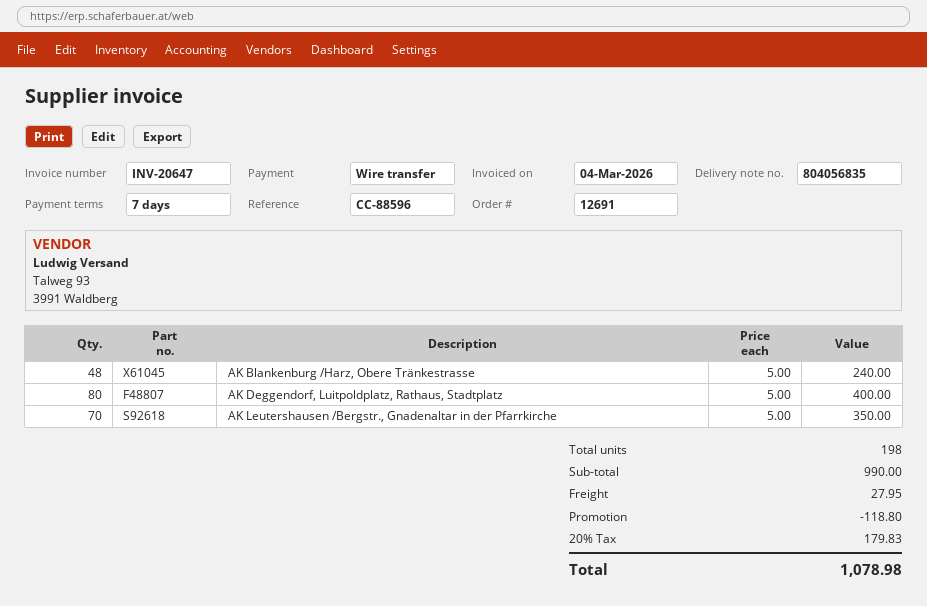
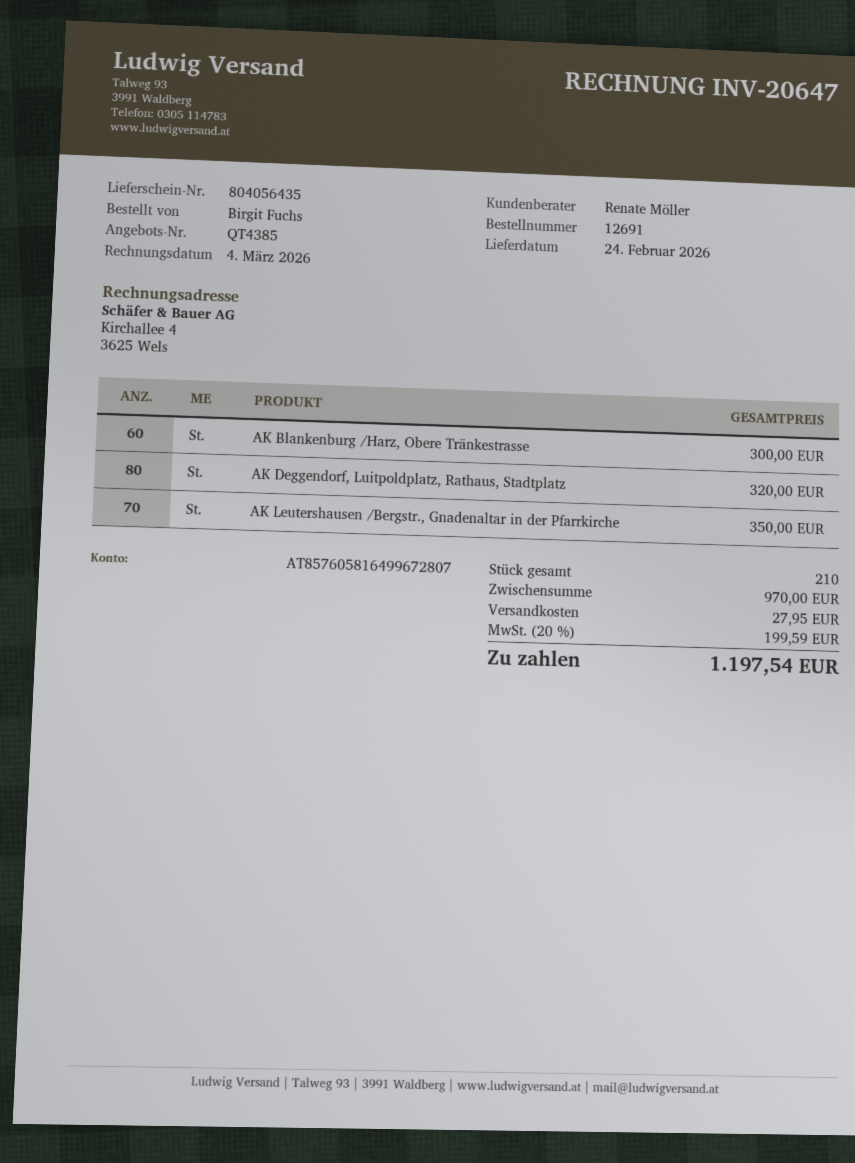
delivery note number: 804056835 -> 804056435
AK Blankenburg /Harz, Obere Tränkestrasse: 48 for 240.00 -> 60 for 300.00
AK Deggendorf, Luitpoldplatz, Rathaus, Stadtplatz: 80 for 400.00 -> 80 for 320.00
total quantity: 198 -> 210
subtotal: 990.00 -> 970.00
discount: 118.80 -> none
tax: 20% = 179.83 -> 20% = 199.59
total: 1078.98 -> 1197.54

